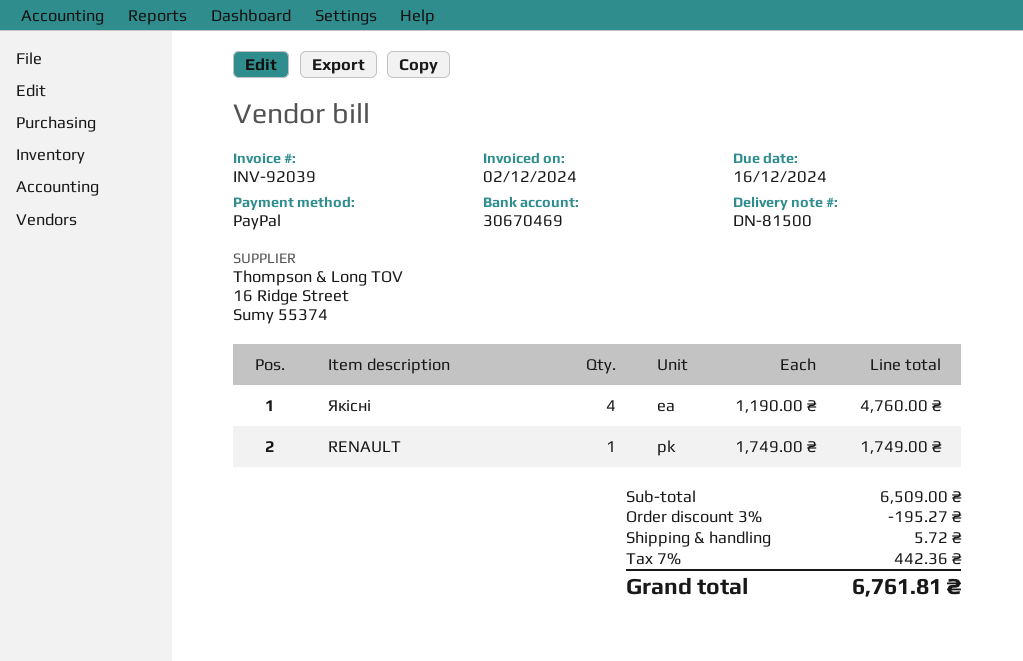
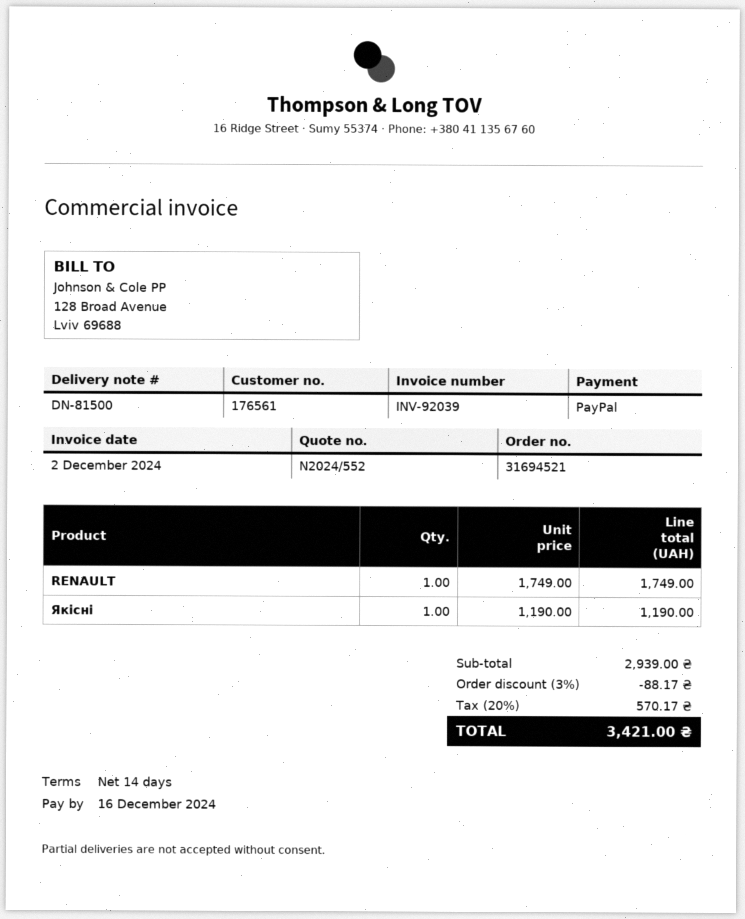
Якісні: 4 x 1190.00 = 4760.00 -> 1 x 1190.00 = 1190.00
subtotal: 6509.00 -> 2939.00
discount: 3% = 195.27 -> 3% = 88.17
shipping: 5.72 -> none
tax: 7% = 442.36 -> 20% = 570.17
total: 6761.81 -> 3421.00

